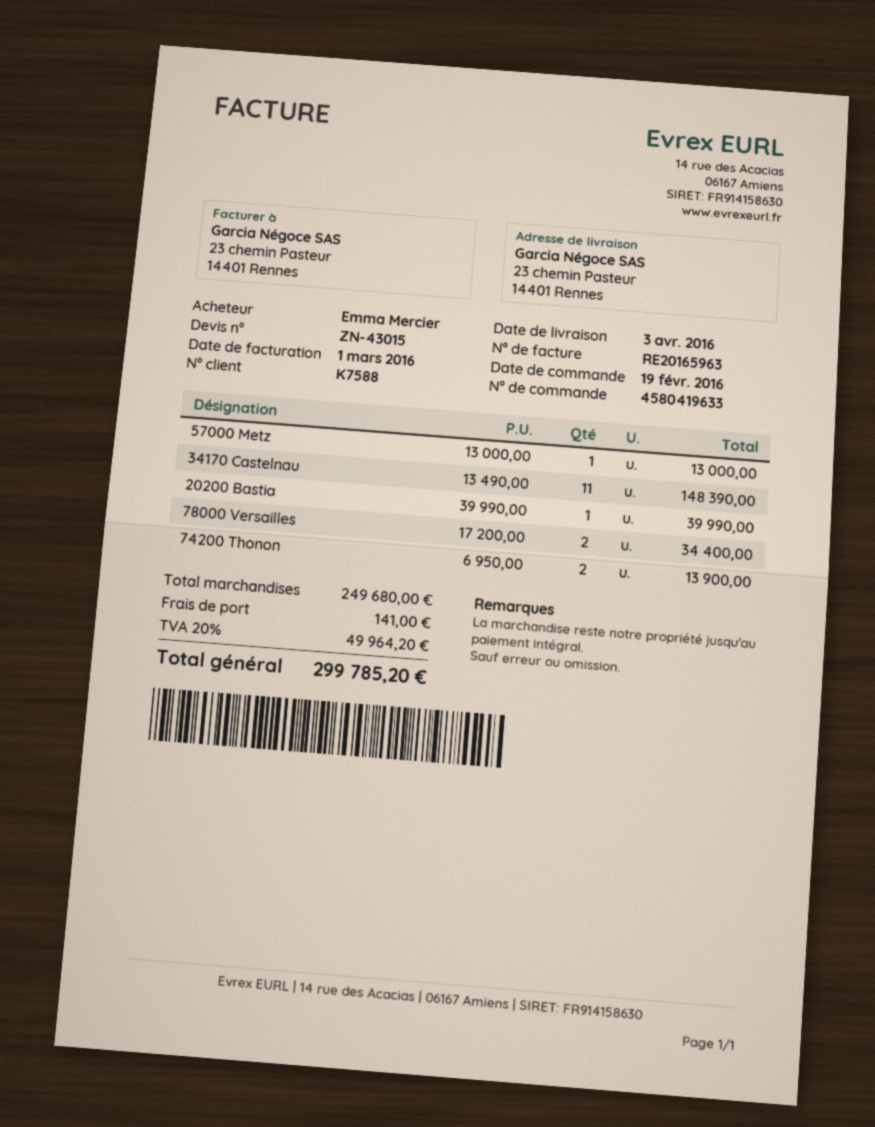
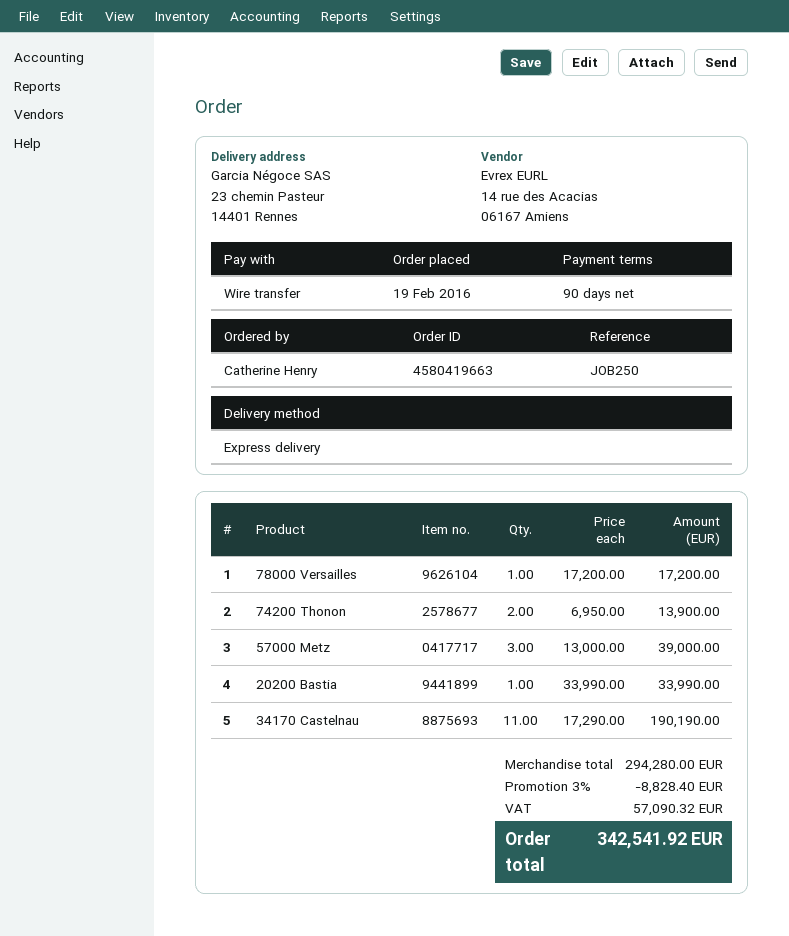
order number: 4580419633 -> 4580419663
ordered by: Emma Mercier -> Catherine Henry
57000 Metz: 1 x 13000.00 = 13000.00 -> 3 x 13000.00 = 39000.00
34170 Castelnau: 11 x 13490.00 = 148390.00 -> 11 x 17290.00 = 190190.00
20200 Bastia: 1 x 39990.00 = 39990.00 -> 1 x 33990.00 = 33990.00
78000 Versailles: 2 x 17200.00 = 34400.00 -> 1 x 17200.00 = 17200.00
subtotal: 249680.00 -> 294280.00
discount: none -> 3% = 8828.40
shipping: 141.00 -> none
tax: 49964.20 -> 57090.32
total: 299785.20 -> 342541.92

